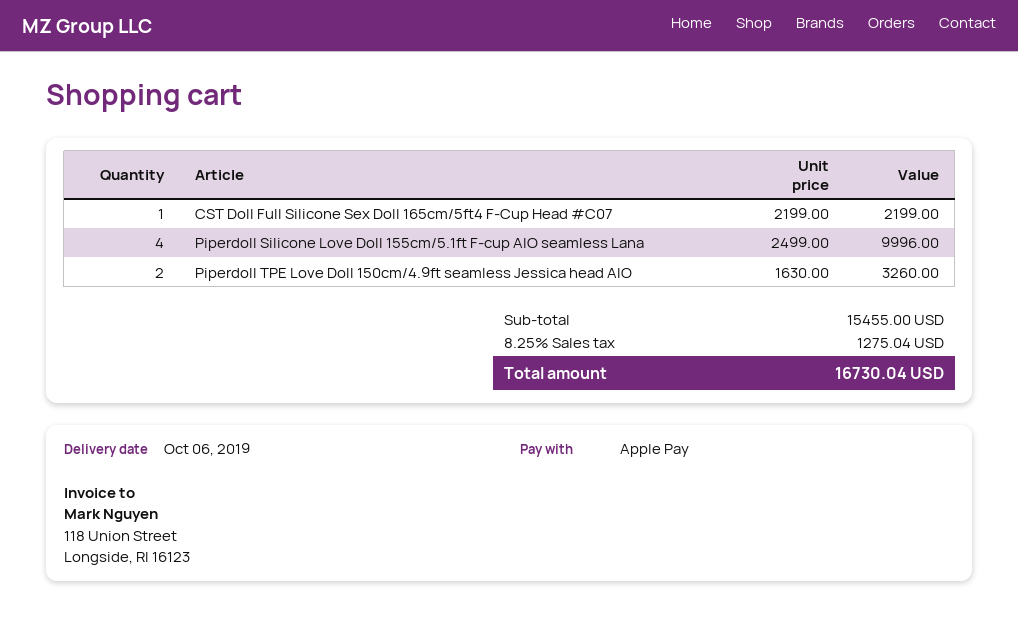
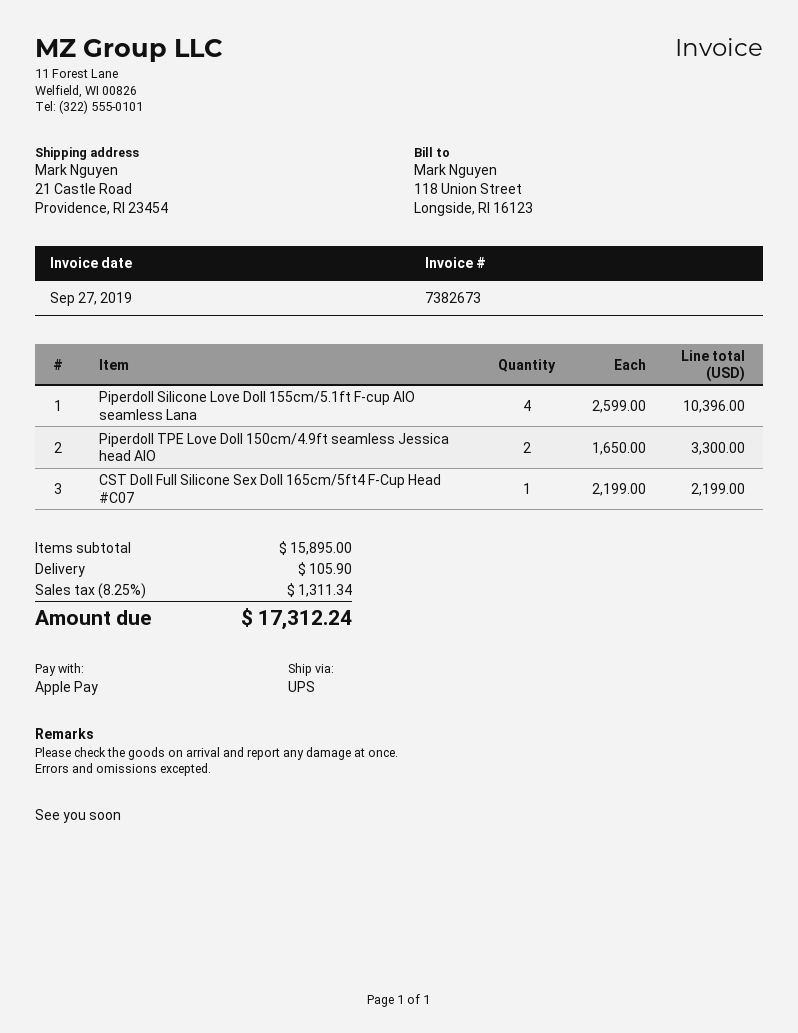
Piperdoll Silicone Love Doll 155cm/5.1ft F-cup AIO seamless Lana: 4 x 2499.00 = 9996.00 -> 4 x 2599.00 = 10396.00
Piperdoll TPE Love Doll 150cm/4.9ft seamless Jessica head AIO: 2 x 1630.00 = 3260.00 -> 2 x 1650.00 = 3300.00
subtotal: 15455.00 -> 15895.00
shipping: none -> 105.90
tax: 8.25% = 1275.04 -> 8.25% = 1311.34
total: 16730.04 -> 17312.24

